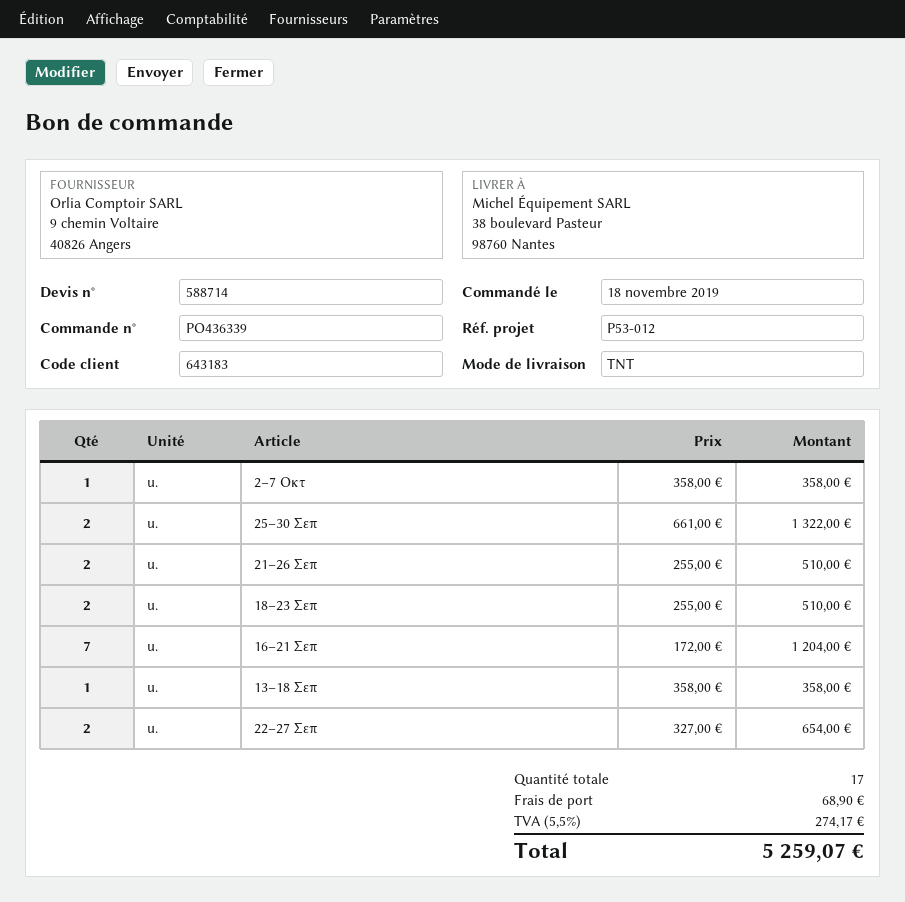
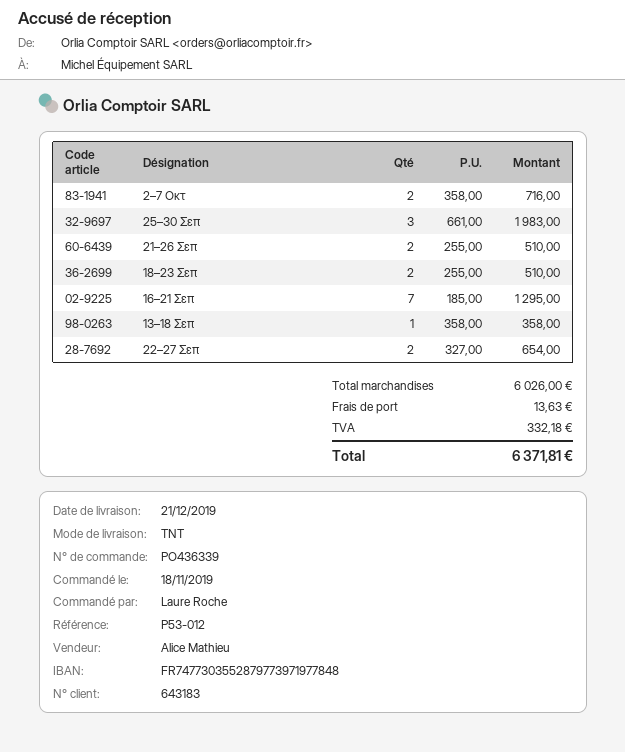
2–7 Οκτ: 1 x 358.00 = 358.00 -> 2 x 358.00 = 716.00
25–30 Σεπ: 2 x 661.00 = 1322.00 -> 3 x 661.00 = 1983.00
16–21 Σεπ: 7 x 172.00 = 1204.00 -> 7 x 185.00 = 1295.00
shipping: 68.90 -> 13.63
tax: 274.17 -> 332.18
total: 5259.07 -> 6371.81

